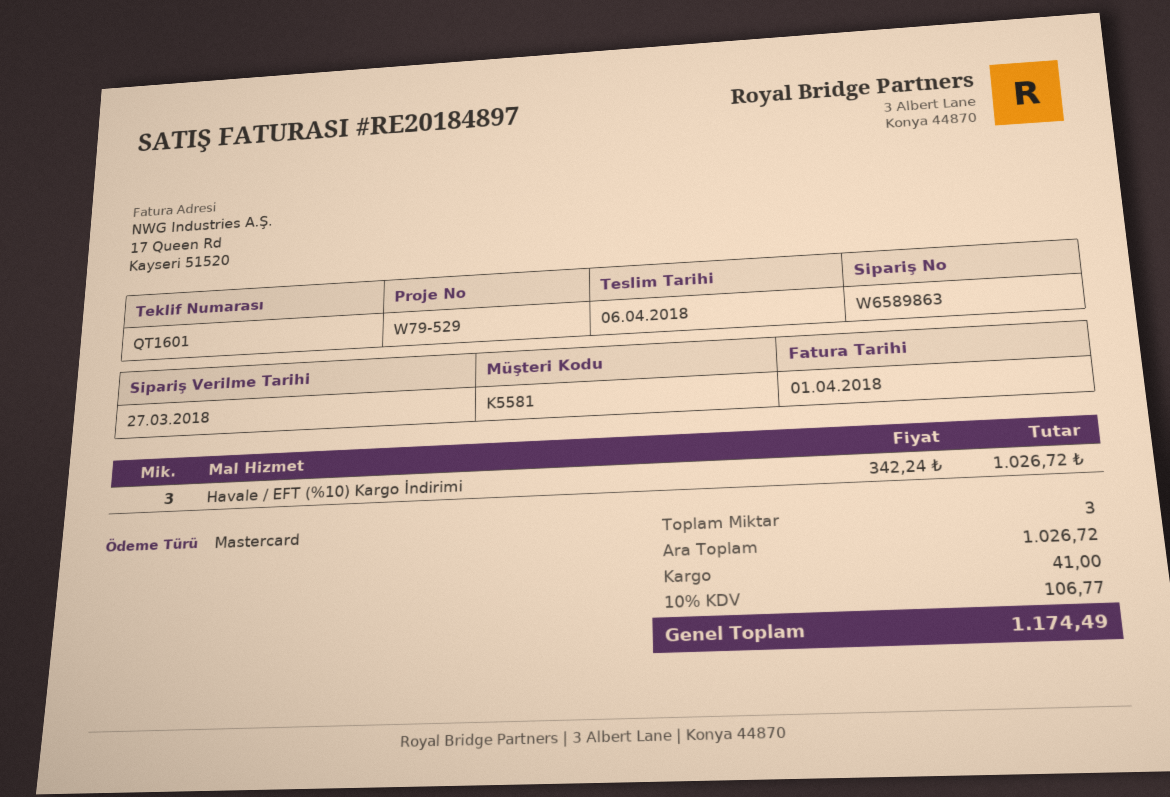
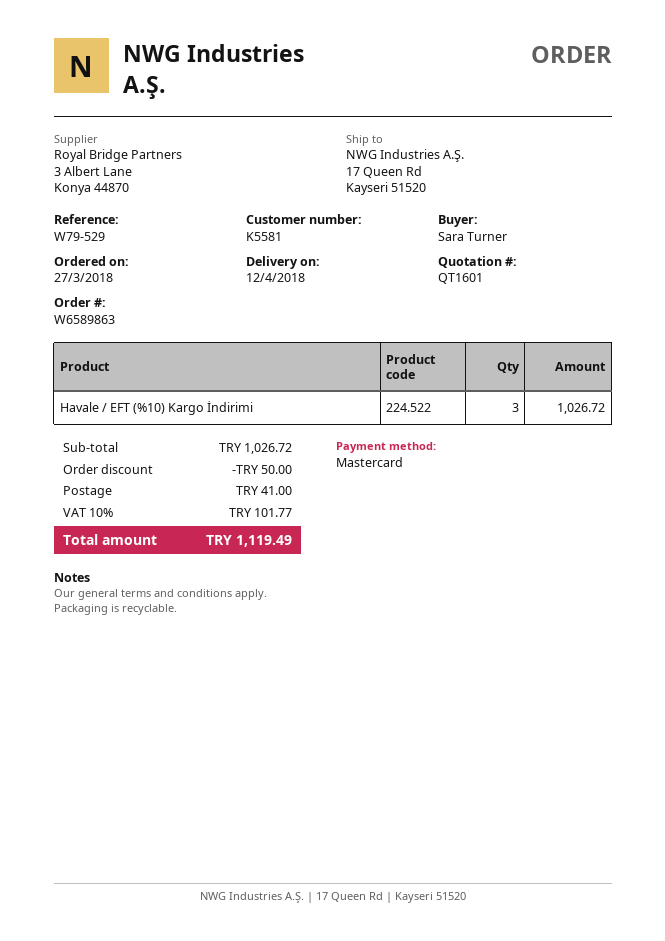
delivery date: 2018-04-06 -> 2018-04-12
discount: none -> 50.00
tax: 10% = 106.77 -> 10% = 101.77
total: 1174.49 -> 1119.49

